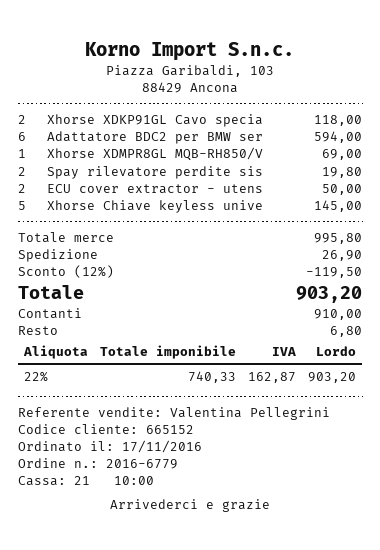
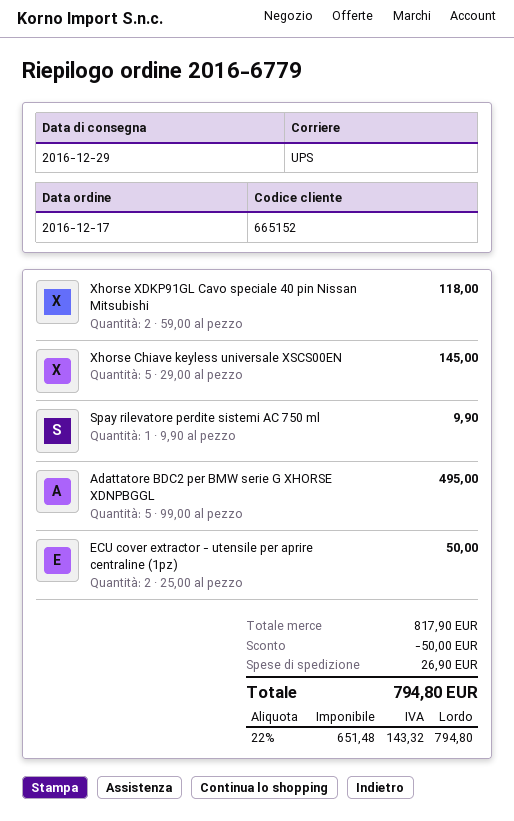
order date: 2016-11-17 -> 2016-12-17
Adattatore BDC2 per BMW ser: 6 for 594.00 -> 5 for 495.00
Xhorse XDMPR8GL MQB-RH850/V: 1 for 69.00 -> none
Spay rilevatore perdite sis: 2 for 19.80 -> 1 for 9.90
subtotal: 995.80 -> 817.90
discount: 119.50 -> 50.00
net: 740.33 -> 651.48
tax: 22% = 162.87 -> 22% = 143.32
total: 903.20 -> 794.80

